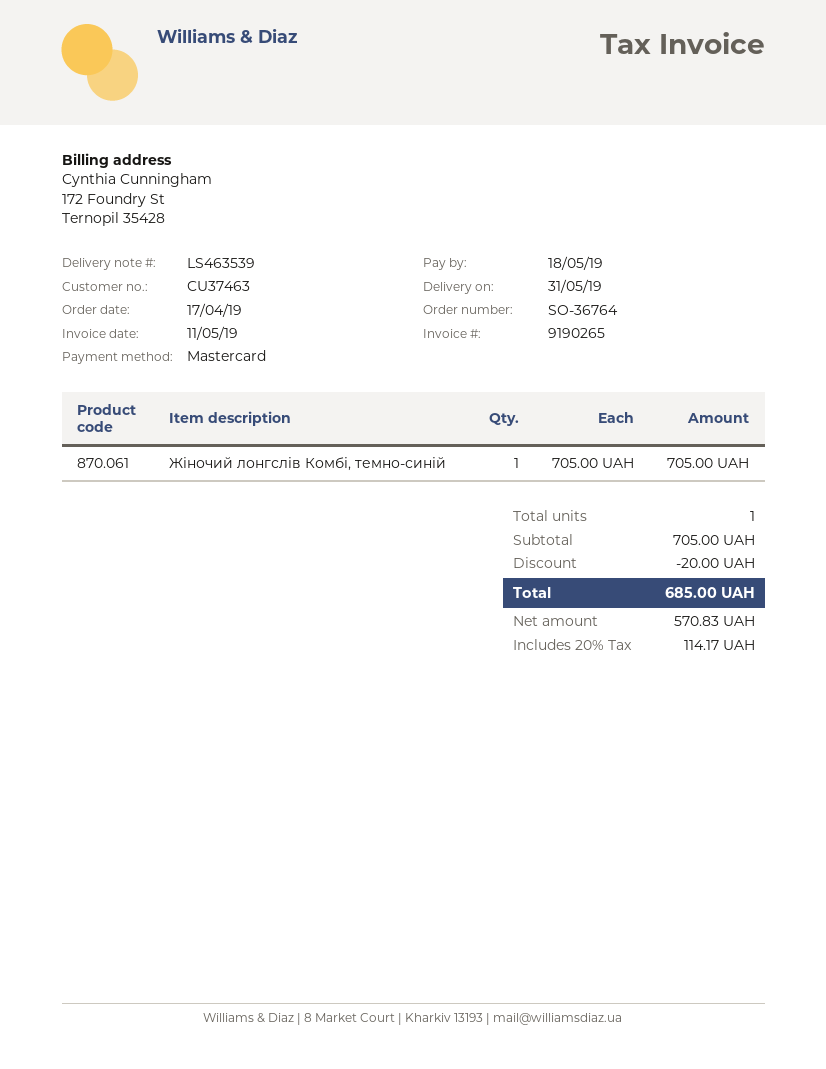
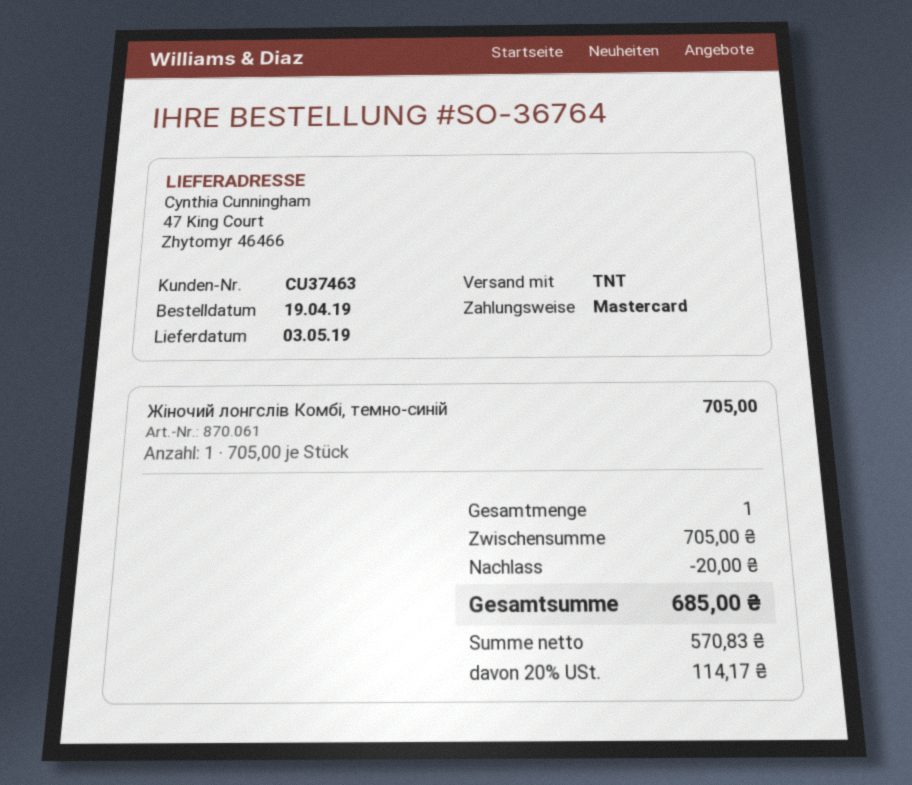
order date: 2019-04-17 -> 2019-04-19
delivery date: 2019-05-31 -> 2019-05-03

